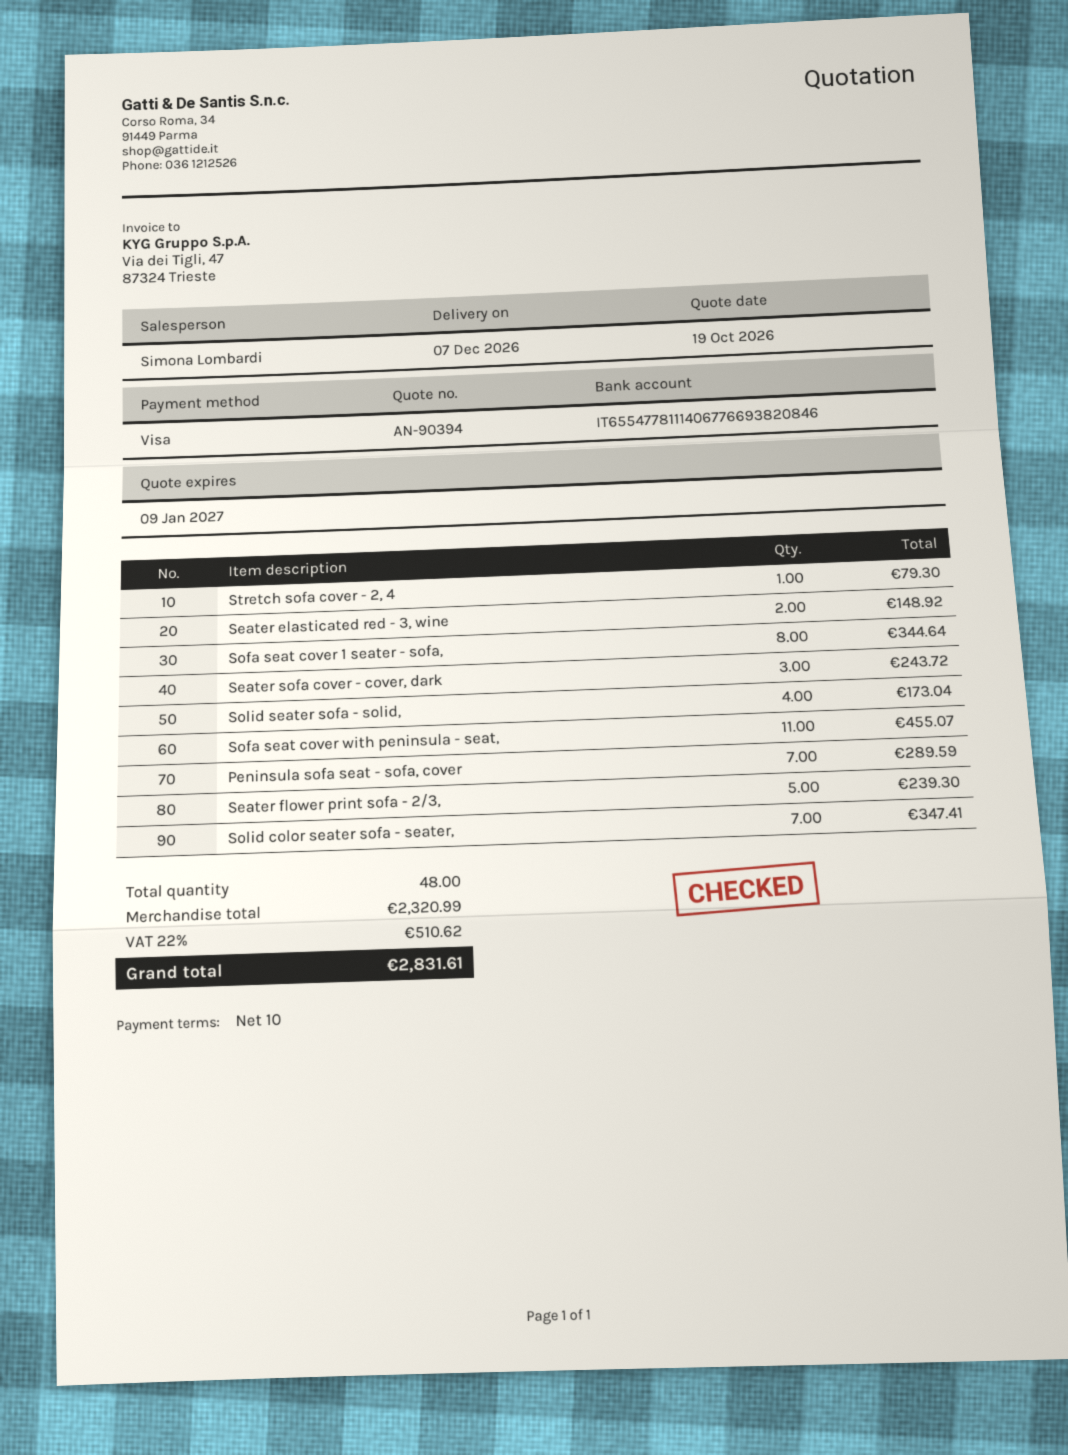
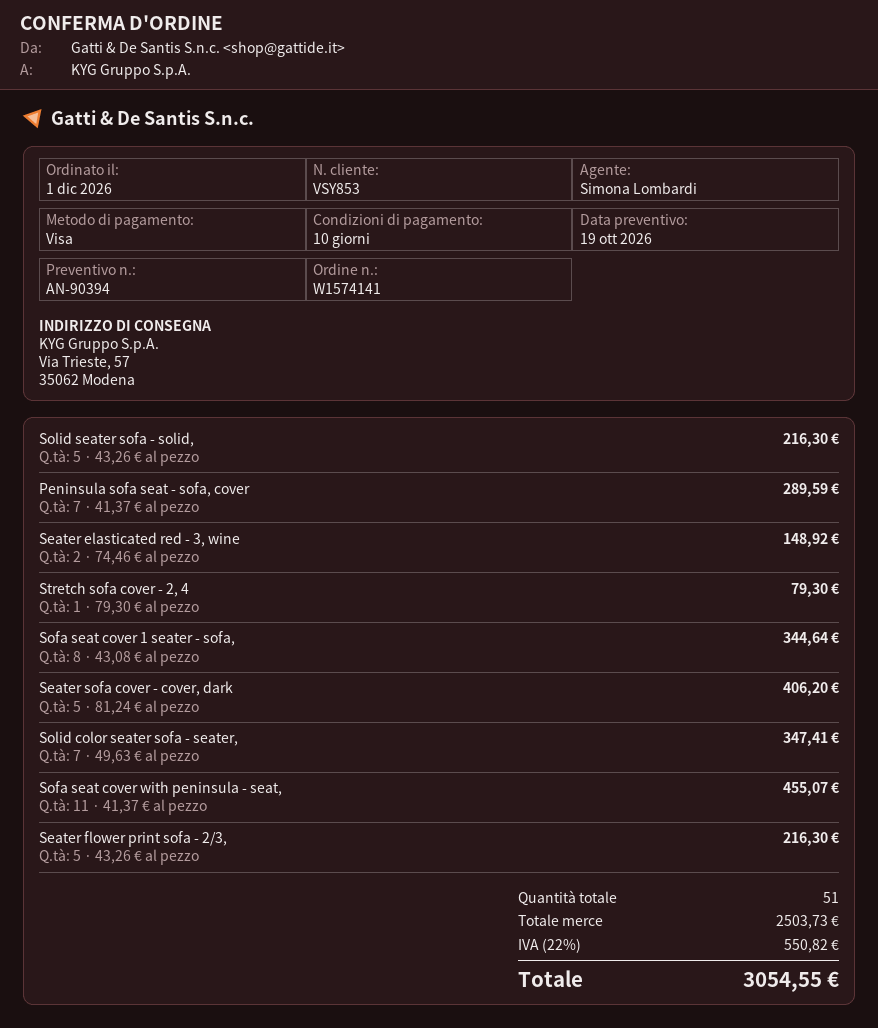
Seater sofa cover - cover, dark: 3 for 243.72 -> 5 for 406.20
Solid seater sofa - solid,: 4 for 173.04 -> 5 for 216.30
Seater flower print sofa - 2/3,: 5 for 239.30 -> 5 for 216.30
total quantity: 48 -> 51
subtotal: 2320.99 -> 2503.73
tax: 22% = 510.62 -> 22% = 550.82
total: 2831.61 -> 3054.55

